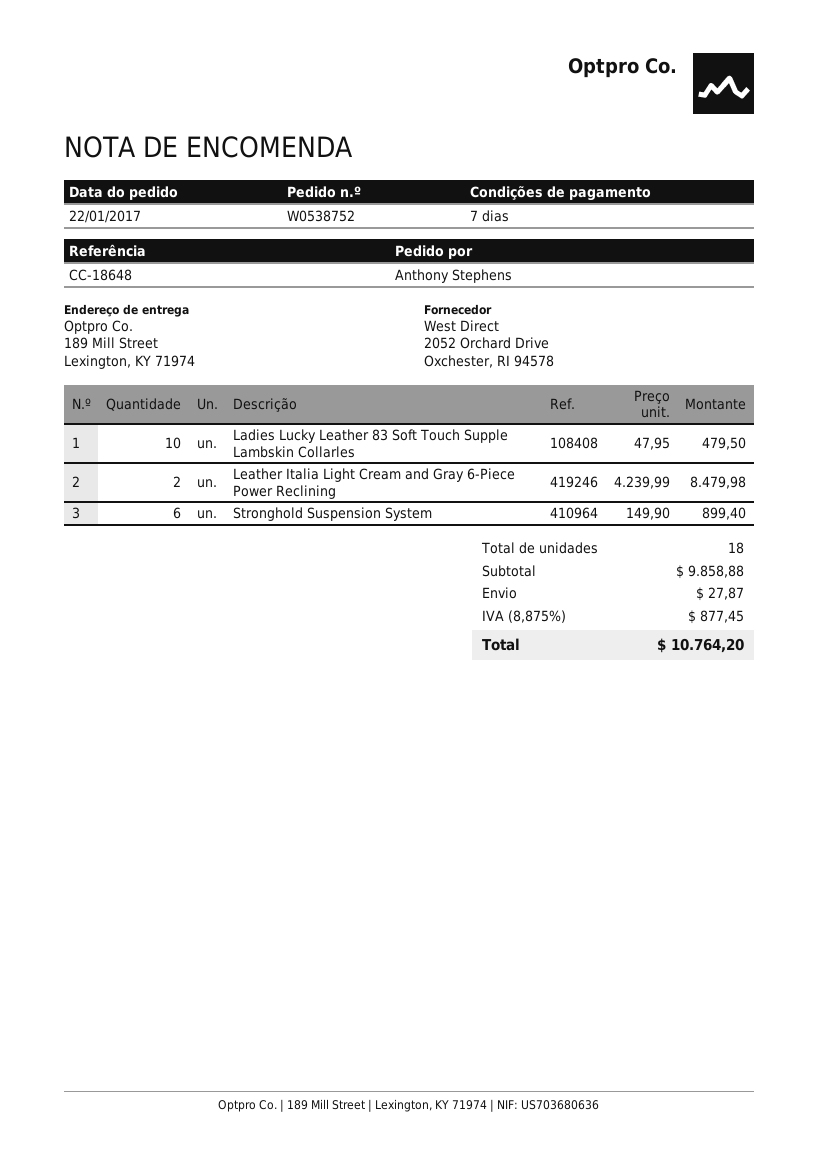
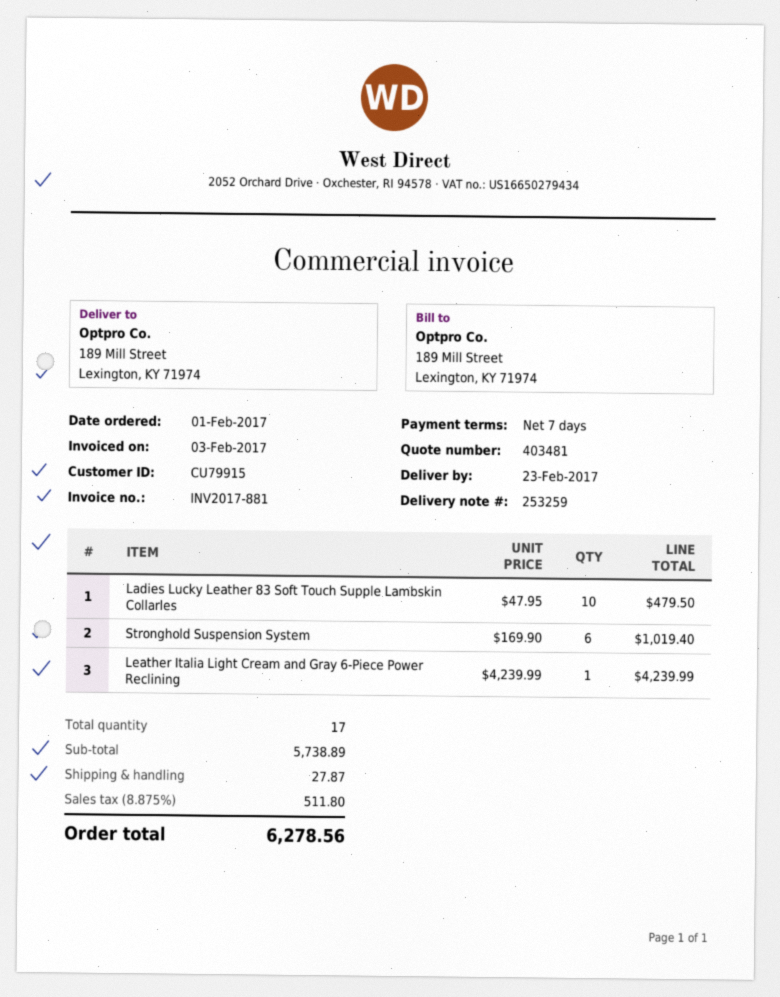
order date: 2017-01-22 -> 2017-02-01
Leather Italia Light Cream and Gray 6-Piece Power Reclining: 2 x 4239.99 = 8479.98 -> 1 x 4239.99 = 4239.99
Stronghold Suspension System: 6 x 149.90 = 899.40 -> 6 x 169.90 = 1019.40
total quantity: 18 -> 17
subtotal: 9858.88 -> 5738.89
tax: 8.875% = 877.45 -> 8.875% = 511.80
total: 10764.20 -> 6278.56

